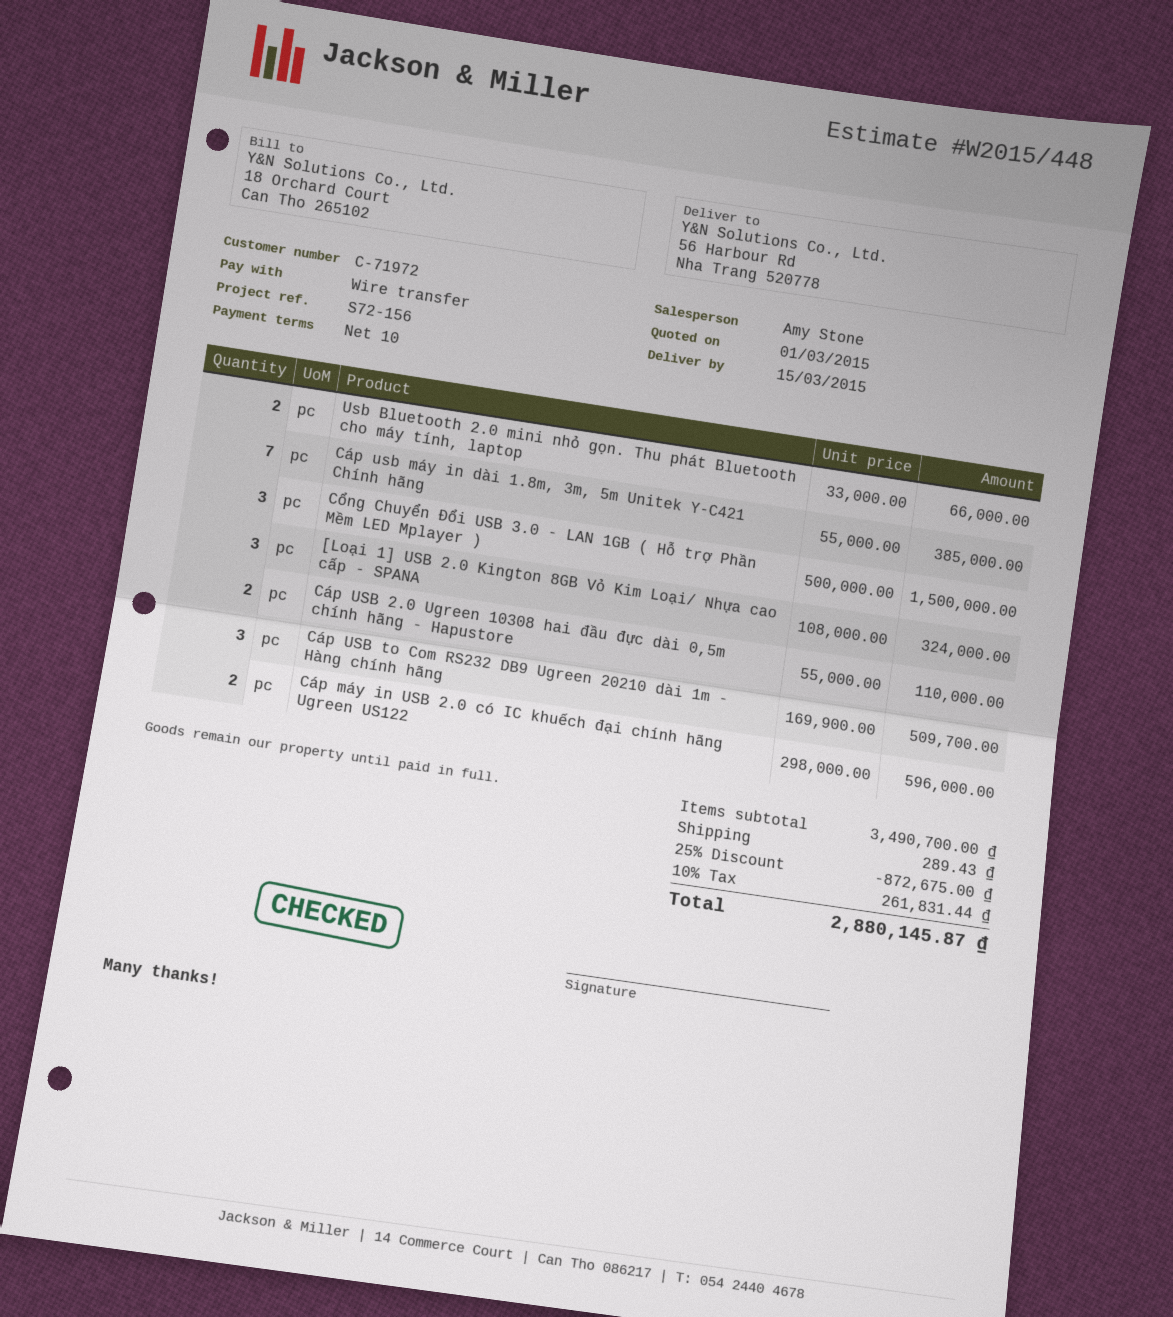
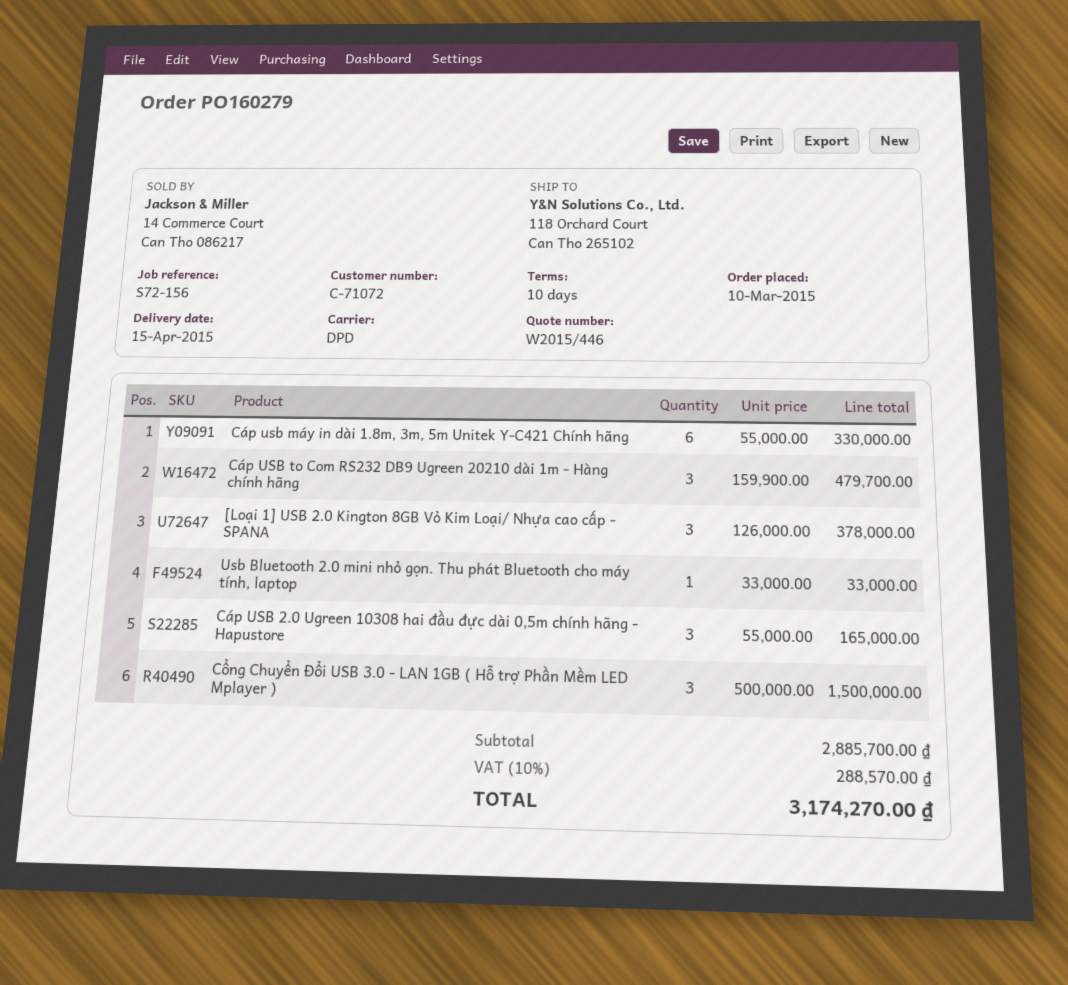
quote number: W2015/448 -> W2015/446
delivery date: 2015-03-15 -> 2015-04-15
customer number: C-71972 -> C-71072
ship to: 56 Harbour Rd, Nha Trang 520778 -> 118 Orchard Court, Can Tho 265102
Usb Bluetooth 2.0 mini nhỏ gọn. Thu phát Bluetooth cho máy tính, laptop: 2 x 33000.00 = 66000.00 -> 1 x 33000.00 = 33000.00
Cáp usb máy in dài 1.8m, 3m, 5m Unitek Y-C421 Chính hãng: 7 x 55000.00 = 385000.00 -> 6 x 55000.00 = 330000.00
[Loại 1] USB 2.0 Kington 8GB Vỏ Kim Loại/ Nhựa cao cấp - SPANA: 3 x 108000.00 = 324000.00 -> 3 x 126000.00 = 378000.00
Cáp USB 2.0 Ugreen 10308 hai đầu đực dài 0,5m chính hãng - Hapustore: 2 x 55000.00 = 110000.00 -> 3 x 55000.00 = 165000.00
Cáp USB to Com RS232 DB9 Ugreen 20210 dài 1m - Hàng chính hãng: 3 x 169900.00 = 509700.00 -> 3 x 159900.00 = 479700.00
Cáp máy in USB 2.0 có IC khuếch đại chính hãng Ugreen US122: 2 x 298000.00 = 596000.00 -> none
subtotal: 3490700.00 -> 2885700.00
discount: 25% = 872675.00 -> none
shipping: 289.43 -> none
tax: 10% = 261831.44 -> 10% = 288570.00
total: 2880145.87 -> 3174270.00

